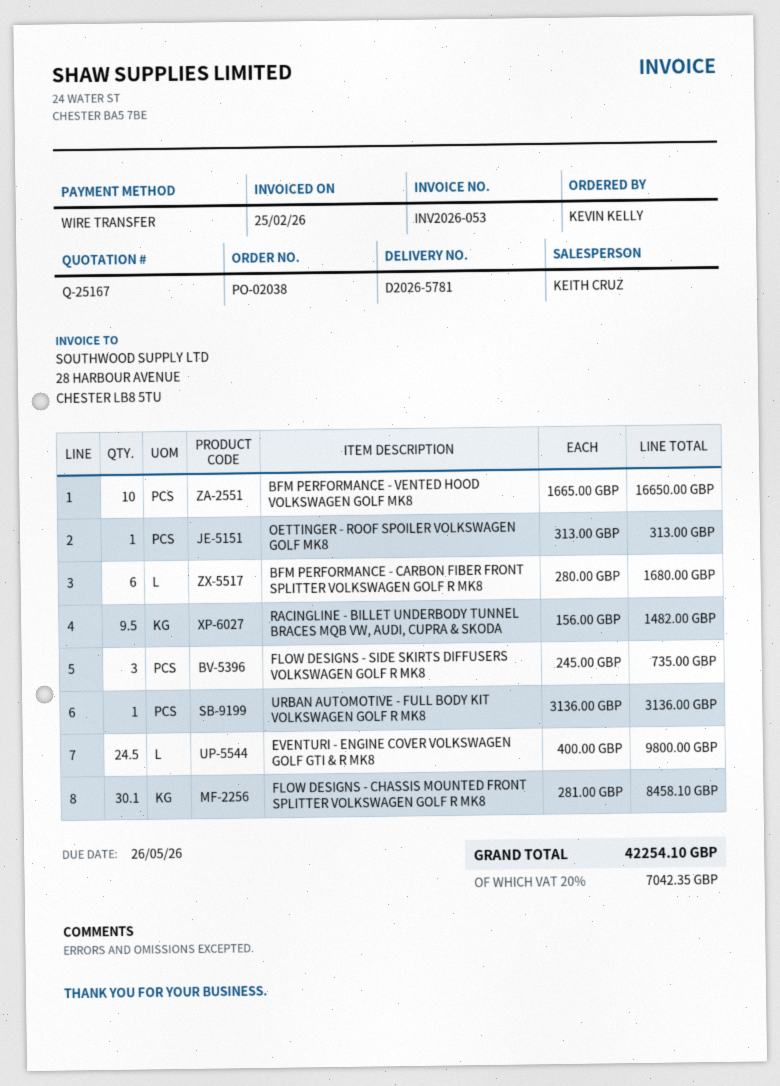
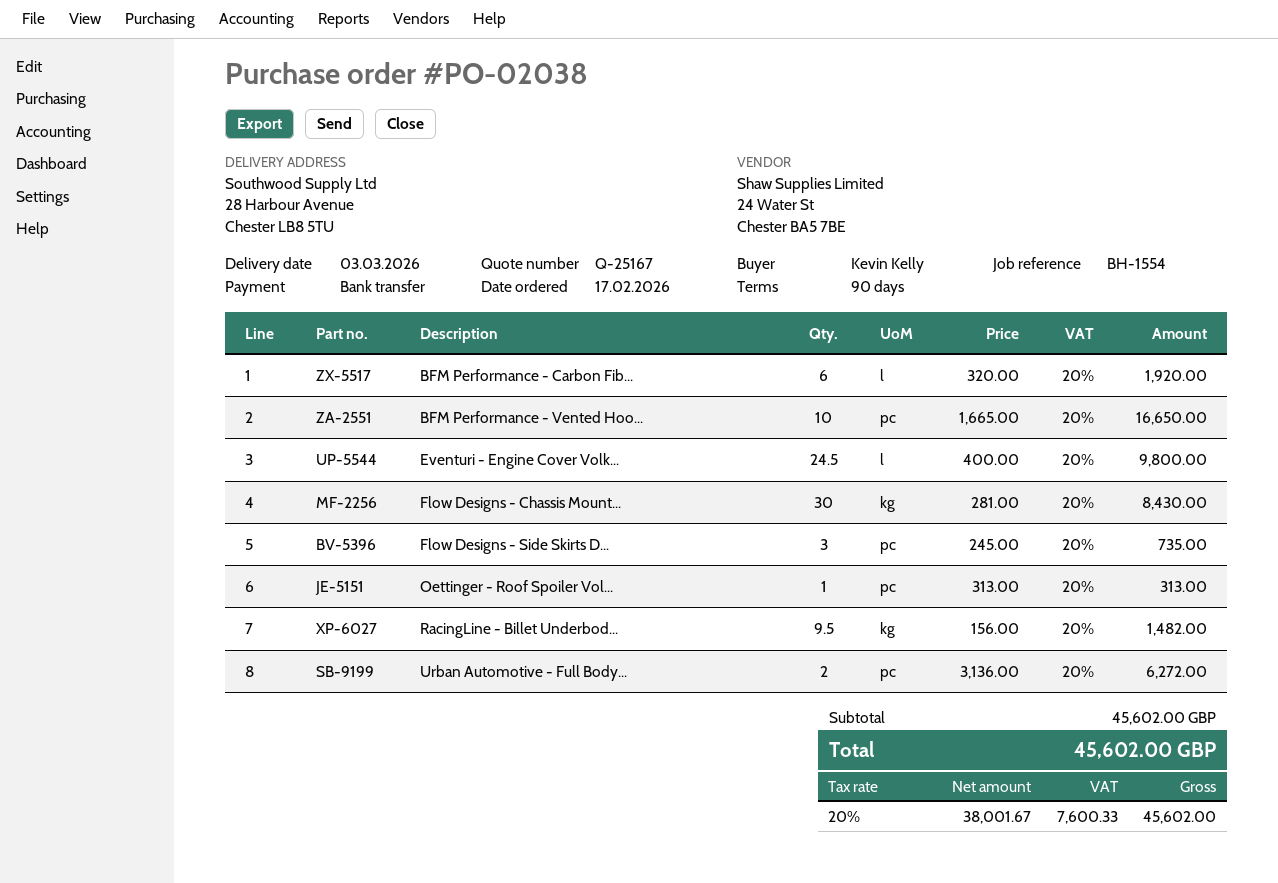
BFM PERFORMANCE - CARBON FIBER FRONT SPLITTER VOLKSWAGEN GOLF R MK8: 6 x 280.00 = 1680.00 -> 6 x 320.00 = 1920.00
URBAN AUTOMOTIVE - FULL BODY KIT VOLKSWAGEN GOLF R MK8: 1 x 3136.00 = 3136.00 -> 2 x 3136.00 = 6272.00
FLOW DESIGNS - CHASSIS MOUNTED FRONT SPLITTER VOLKSWAGEN GOLF R MK8: 30.1 x 281.00 = 8458.10 -> 30 x 281.00 = 8430.00
tax: 20% = 7042.35 -> 20% = 7600.33
total: 42254.10 -> 45602.00

